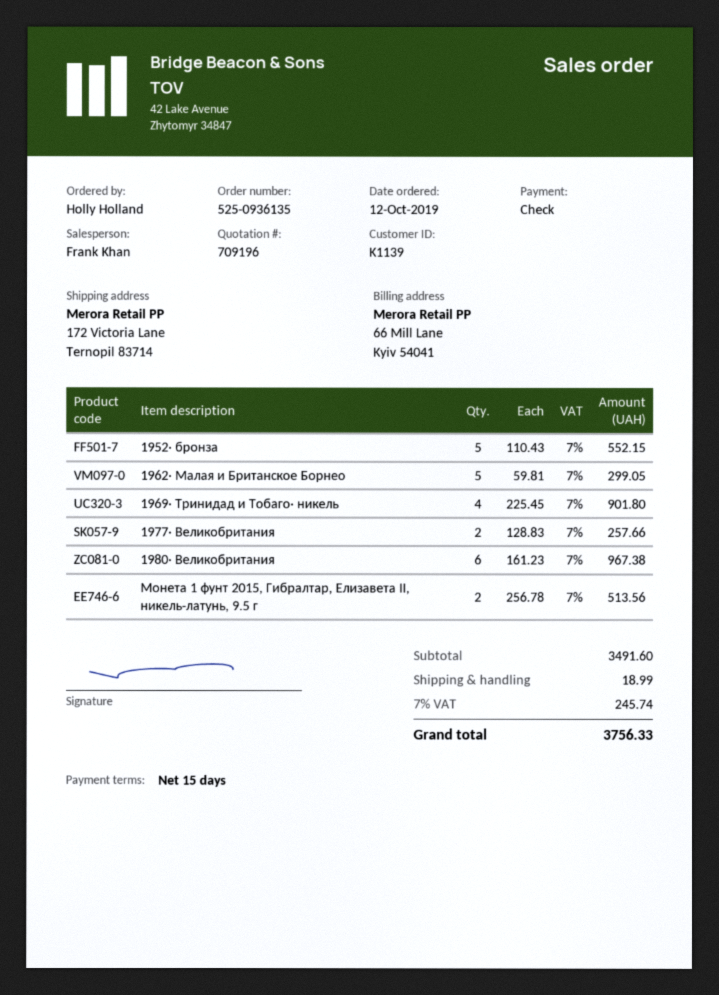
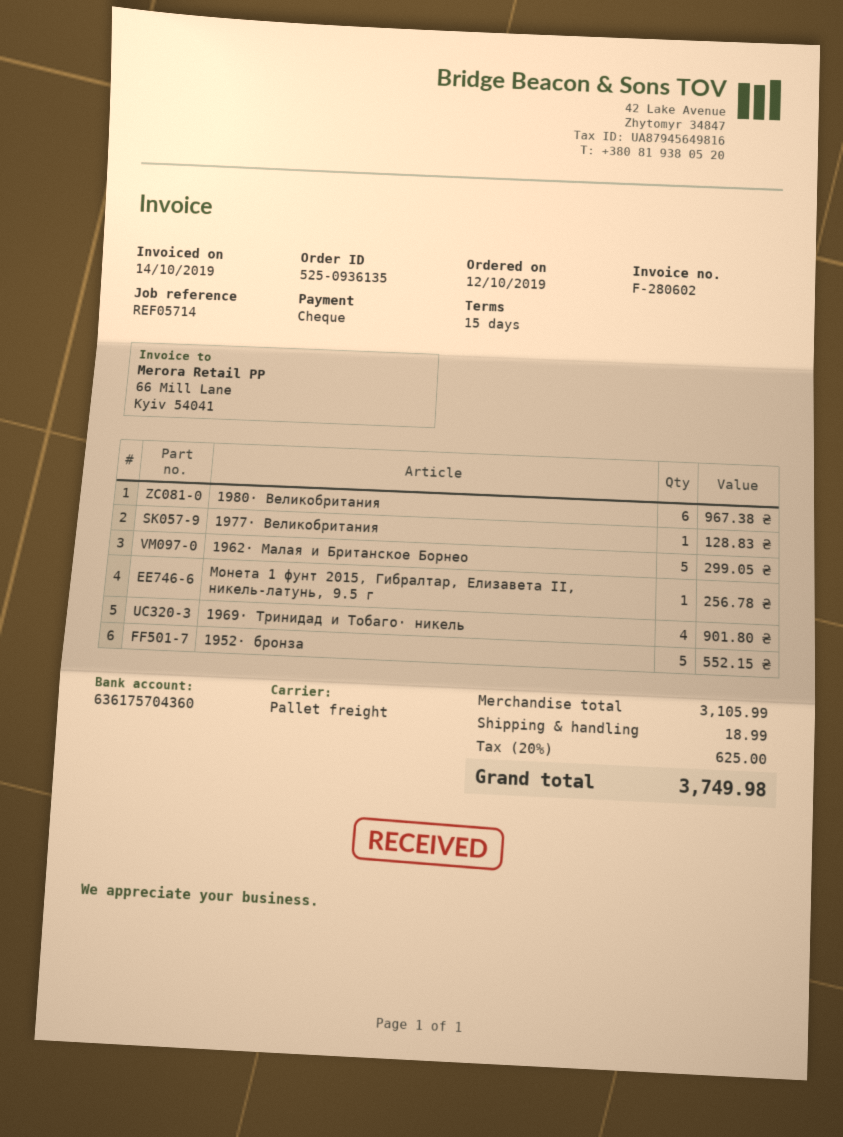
1977· Великобритания: 2 for 257.66 -> 1 for 128.83
Монета 1 фунт 2015, Гибралтар, Елизавета II, никель-латунь, 9.5 г: 2 for 513.56 -> 1 for 256.78
subtotal: 3491.60 -> 3105.99
tax: 7% = 245.74 -> 20% = 625.00
total: 3756.33 -> 3749.98

